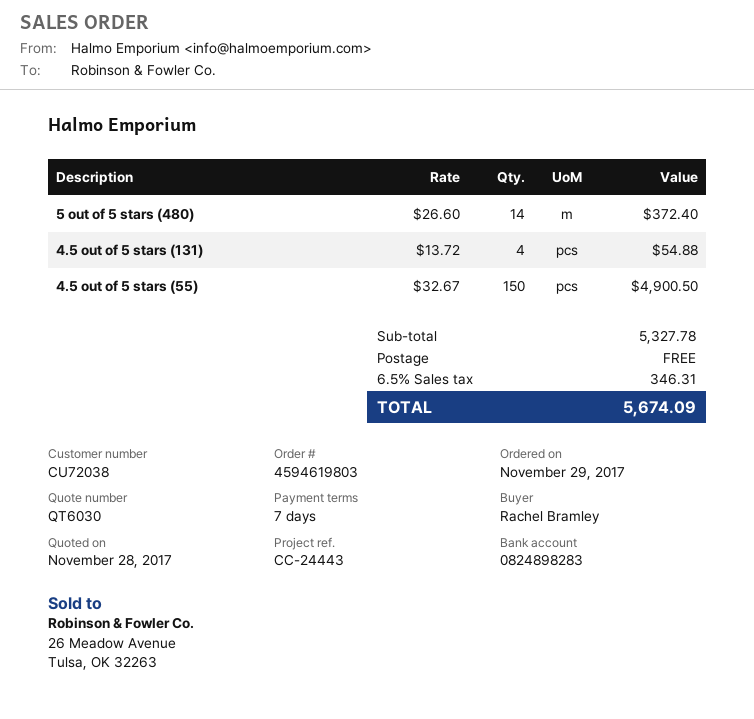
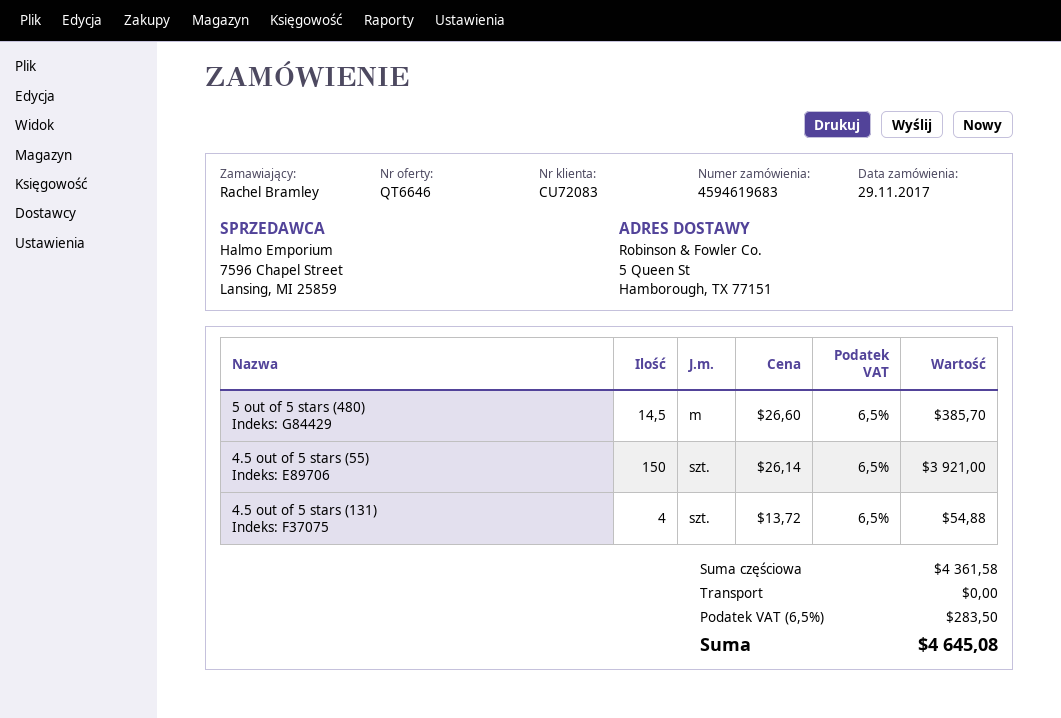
quote number: QT6030 -> QT6646
order number: 4594619803 -> 4594619683
customer number: CU72038 -> CU72083
5 out of 5 stars (480): 14 x 26.60 = 372.40 -> 14.5 x 26.60 = 385.70
4.5 out of 5 stars (55): 150 x 32.67 = 4900.50 -> 150 x 26.14 = 3921.00
subtotal: 5327.78 -> 4361.58
tax: 6.5% = 346.31 -> 6.5% = 283.50
total: 5674.09 -> 4645.08

